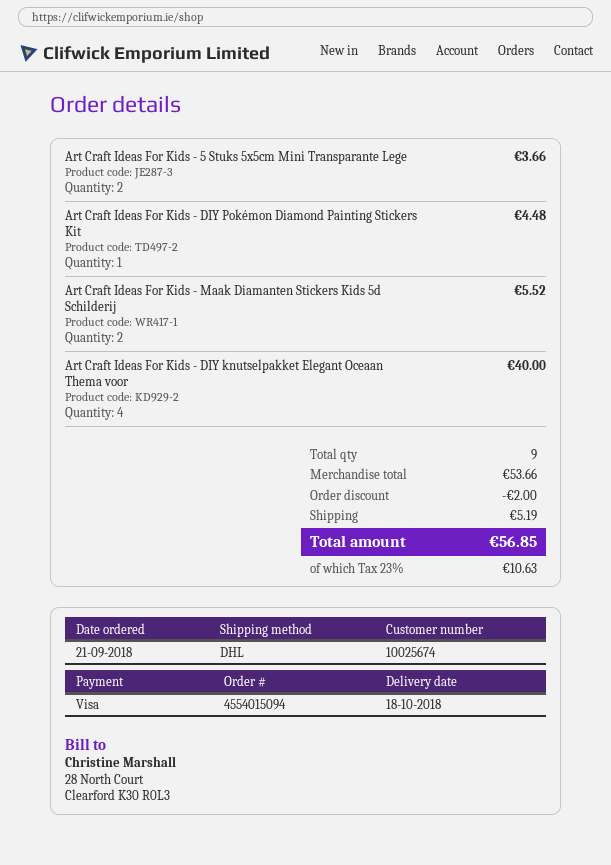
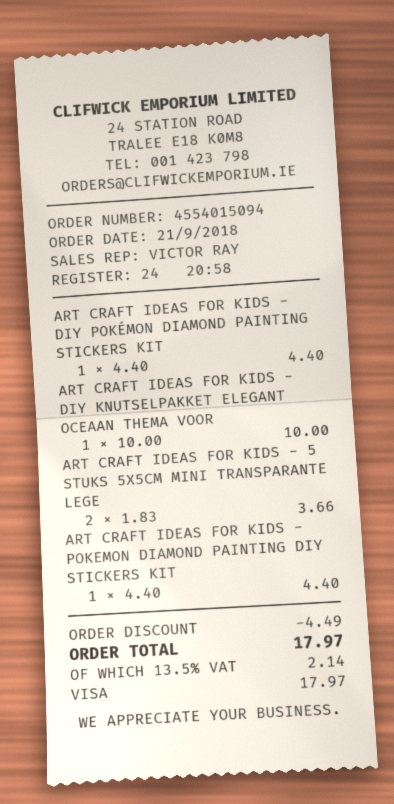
Art Craft Ideas For Kids - DIY Pokémon Diamond Painting Stickers Kit: 1 for 4.48 -> 1 for 4.40
Art Craft Ideas For Kids - Maak Diamanten Stickers Kids 5d Schilderij: 2 for 5.52 -> none
Art Craft Ideas For Kids - DIY knutselpakket Elegant Oceaan Thema voor: 4 for 40.00 -> 1 for 10.00
ART CRAFT IDEAS FOR KIDS - POKEMON DIAMOND PAINTING DIY STICKERS KIT: none -> 1 for 4.40
discount: 2.00 -> 4.49
shipping: 5.19 -> none
tax: 23% = 10.63 -> 13.5% = 2.14
total: 56.85 -> 17.97

